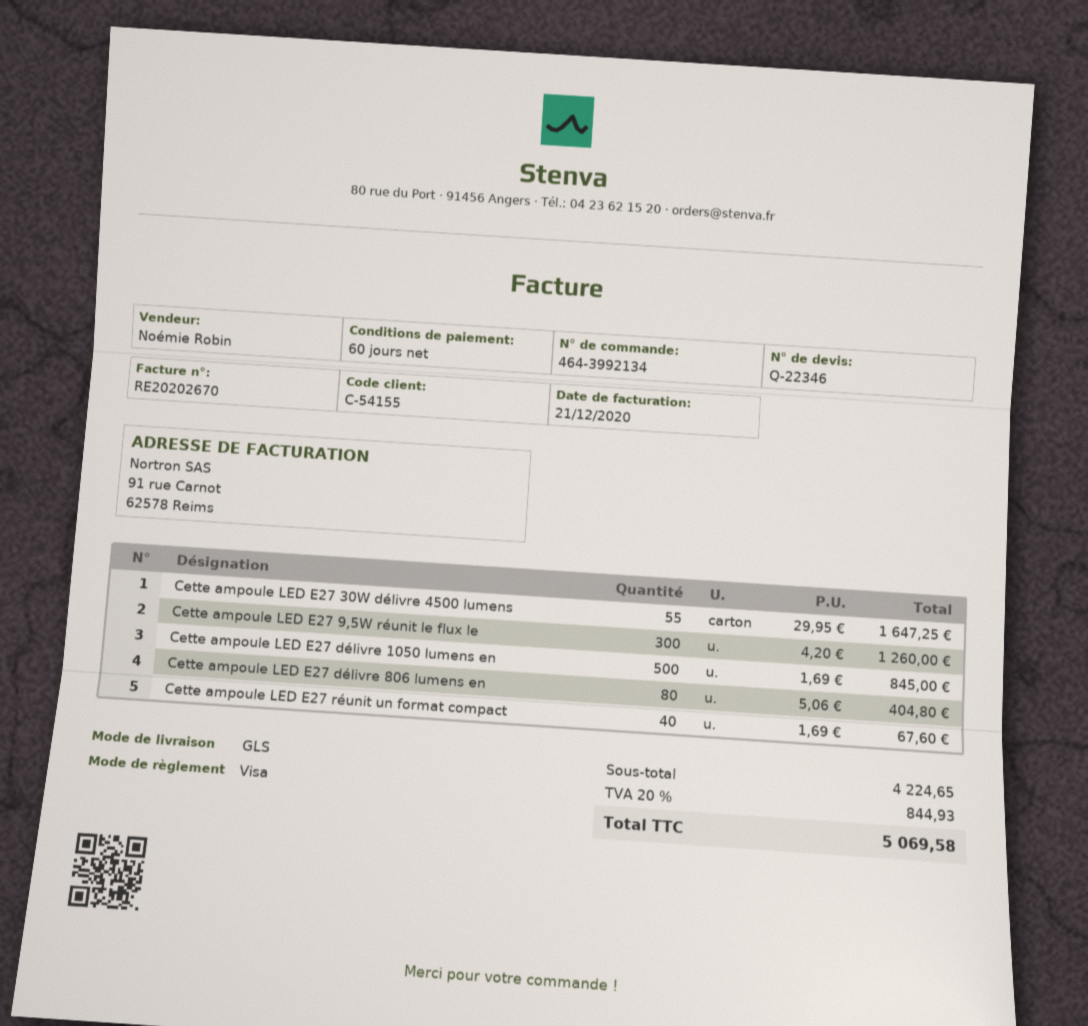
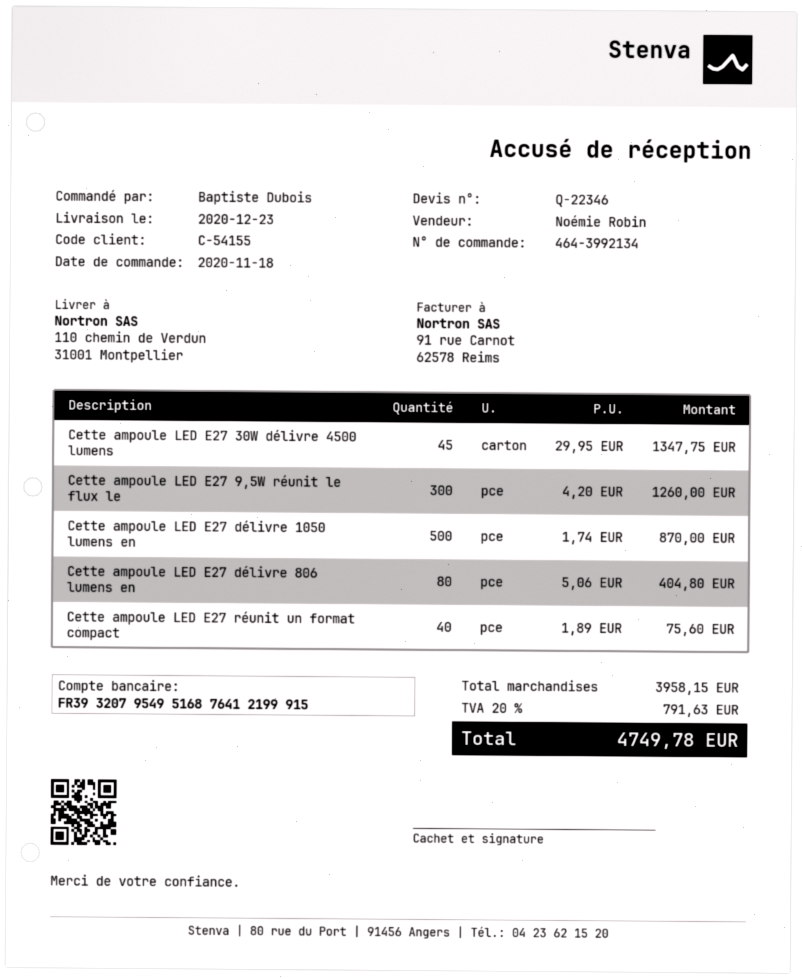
Cette ampoule LED E27 30W délivre 4500 lumens: 55 x 29.95 = 1647.25 -> 45 x 29.95 = 1347.75
Cette ampoule LED E27 délivre 1050 lumens en: 500 x 1.69 = 845.00 -> 500 x 1.74 = 870.00
Cette ampoule LED E27 réunit un format compact: 40 x 1.69 = 67.60 -> 40 x 1.89 = 75.60
subtotal: 4224.65 -> 3958.15
tax: 20% = 844.93 -> 20% = 791.63
total: 5069.58 -> 4749.78

